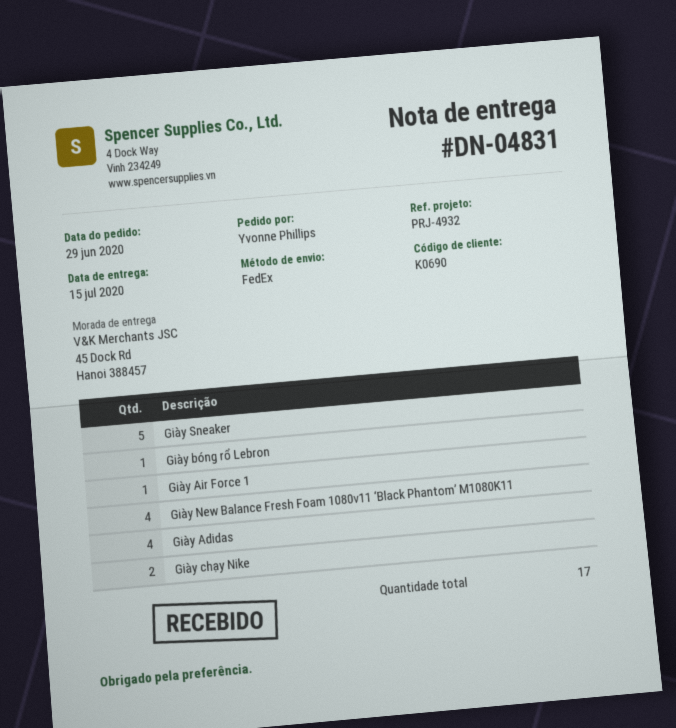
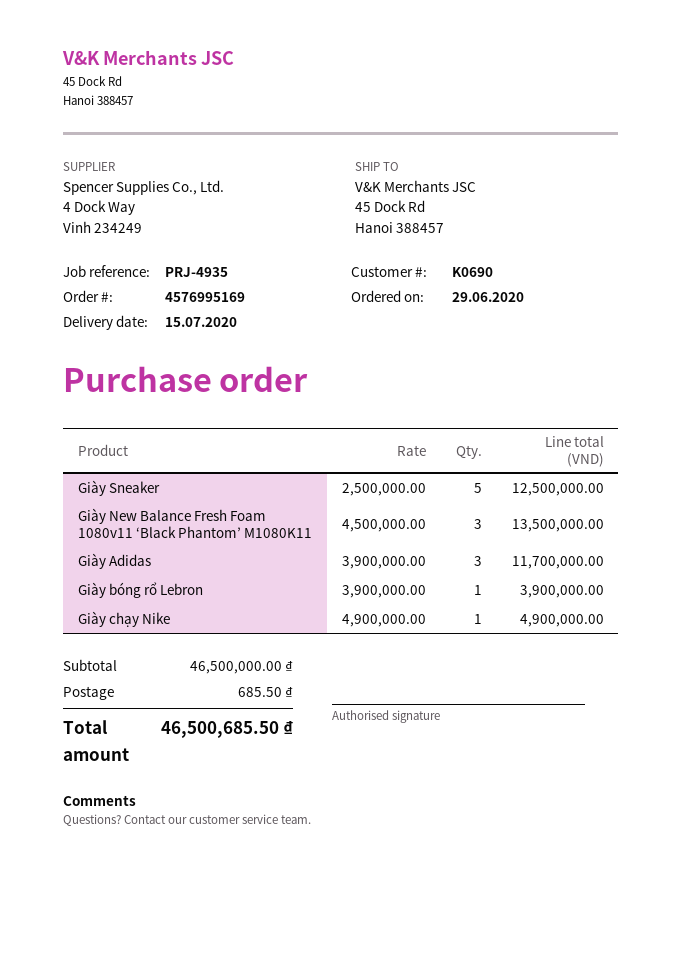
reference: PRJ-4932 -> PRJ-4935
Giày Air Force 1: 1 -> none
Giày New Balance Fresh Foam 1080v11 ‘Black Phantom’ M1080K11: 4 -> 3
Giày Adidas: 4 -> 3
Giày chạy Nike: 2 -> 1

